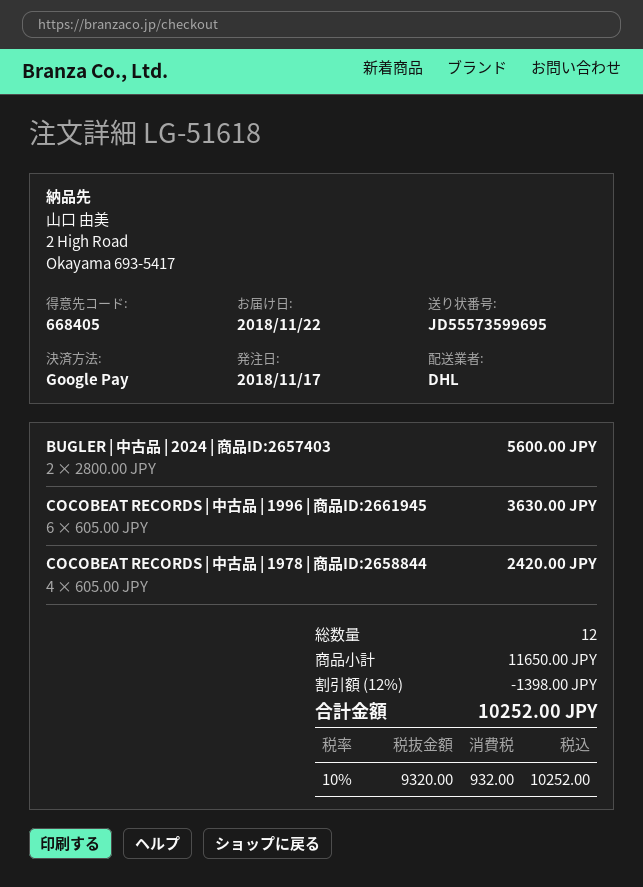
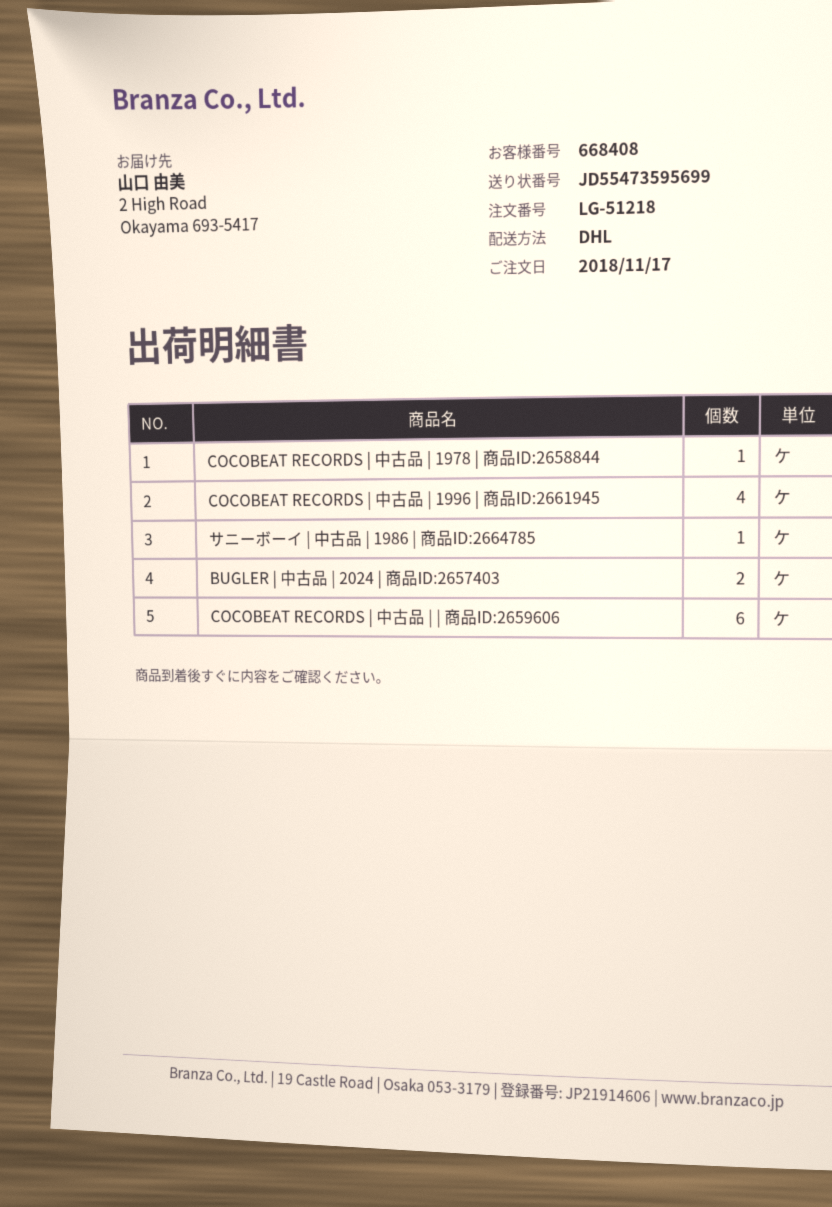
order number: LG-51618 -> LG-51218
customer number: 668405 -> 668408
tracking number: JD55573599695 -> JD55473595699
COCOBEAT RECORDS | 中古品 | 1996 | 商品ID:2661945: 6 -> 4
COCOBEAT RECORDS | 中古品 | 1978 | 商品ID:2658844: 4 -> 1
サニーボーイ | 中古品 | 1986 | 商品ID:2664785: none -> 1
COCOBEAT RECORDS | 中古品 | | 商品ID:2659606: none -> 6

